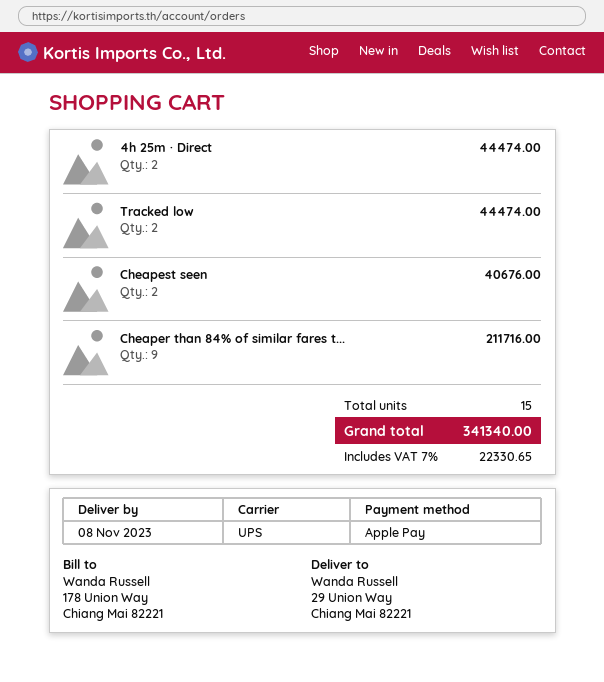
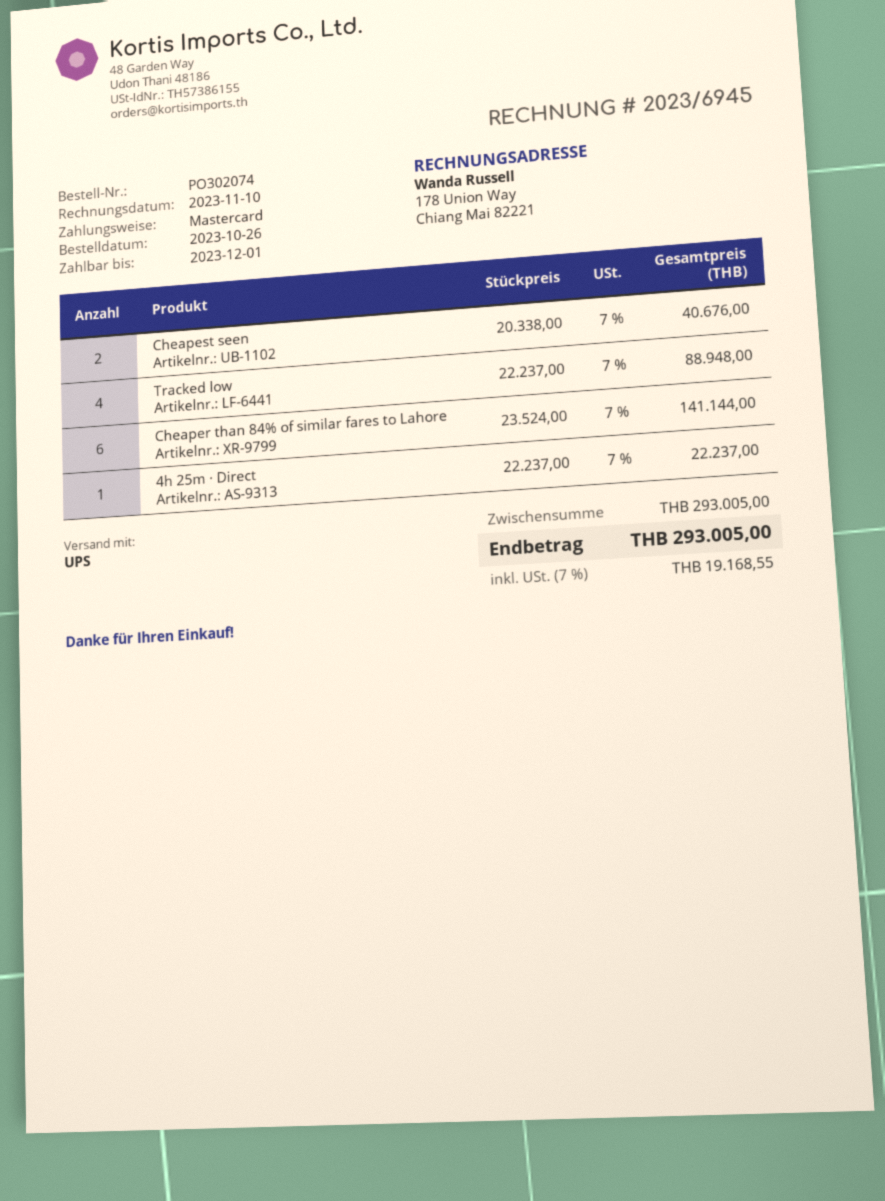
payment method: Apple Pay -> Mastercard
4h 25m · Direct: 2 for 44474.00 -> 1 for 22237.00
Tracked low: 2 for 44474.00 -> 4 for 88948.00
Cheaper than 84% of similar fares t...: 9 for 211716.00 -> 6 for 141144.00
tax: 7% = 22330.65 -> 7% = 19168.55
total: 341340.00 -> 293005.00

